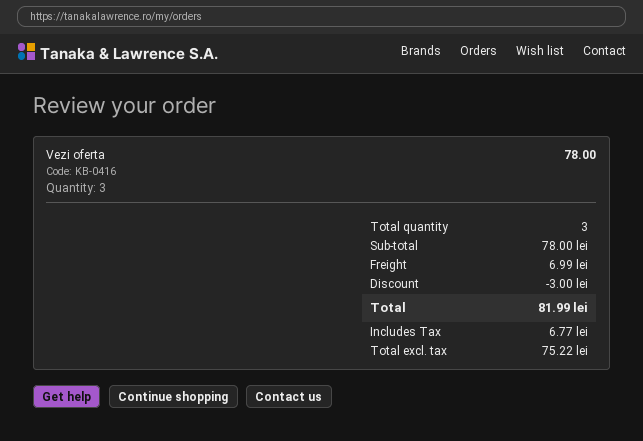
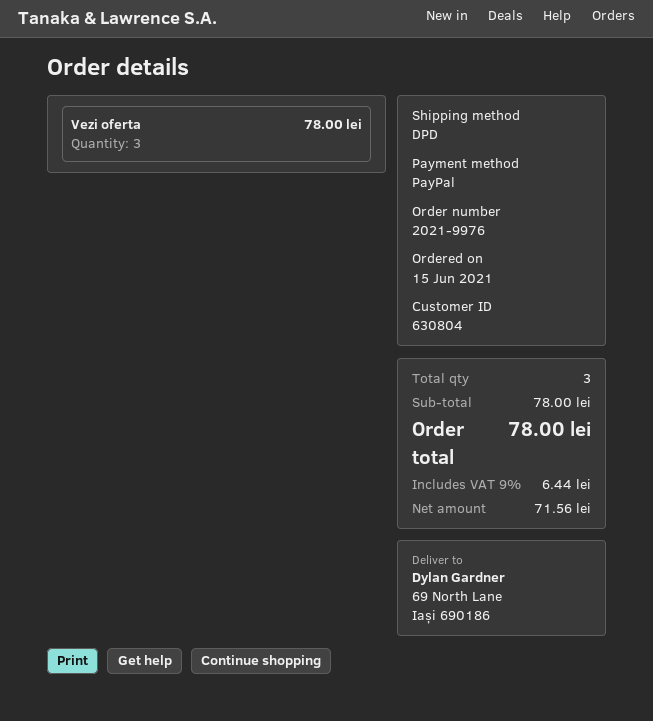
discount: 3.00 -> none
shipping: 6.99 -> none
net: 75.22 -> 71.56
tax: 6.77 -> 6.44
total: 81.99 -> 78.00

